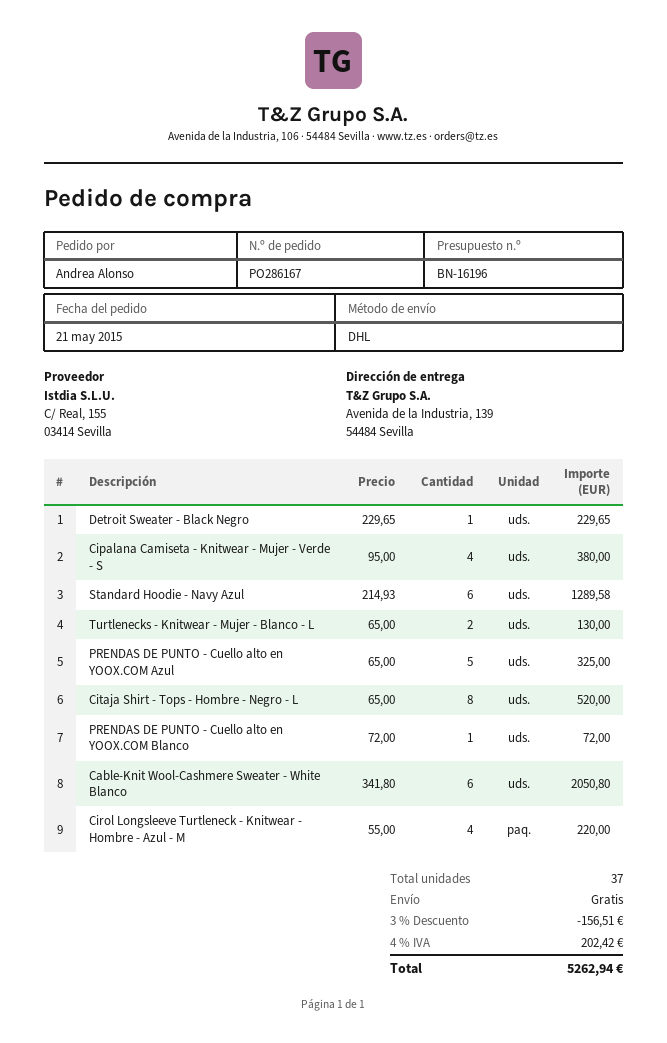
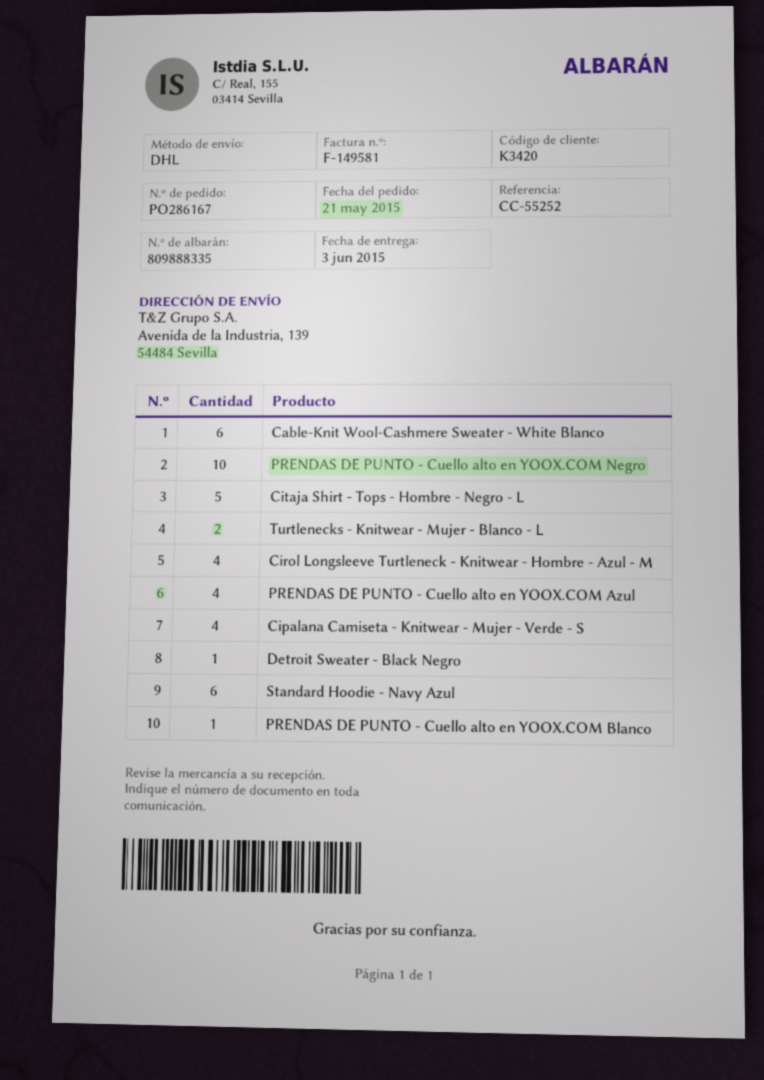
PRENDAS DE PUNTO - Cuello alto en YOOX.COM Azul: 5 -> 4
Citaja Shirt - Tops - Hombre - Negro - L: 8 -> 5
PRENDAS DE PUNTO - Cuello alto en YOOX.COM Negro: none -> 10

